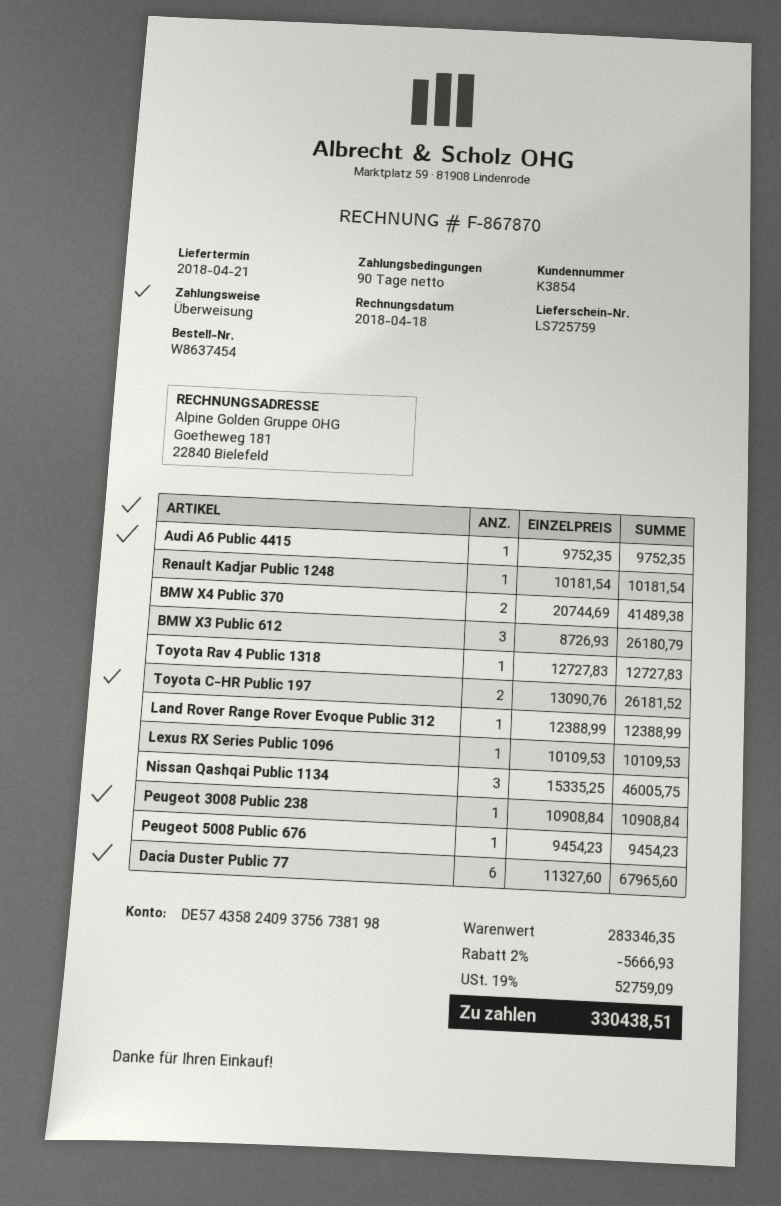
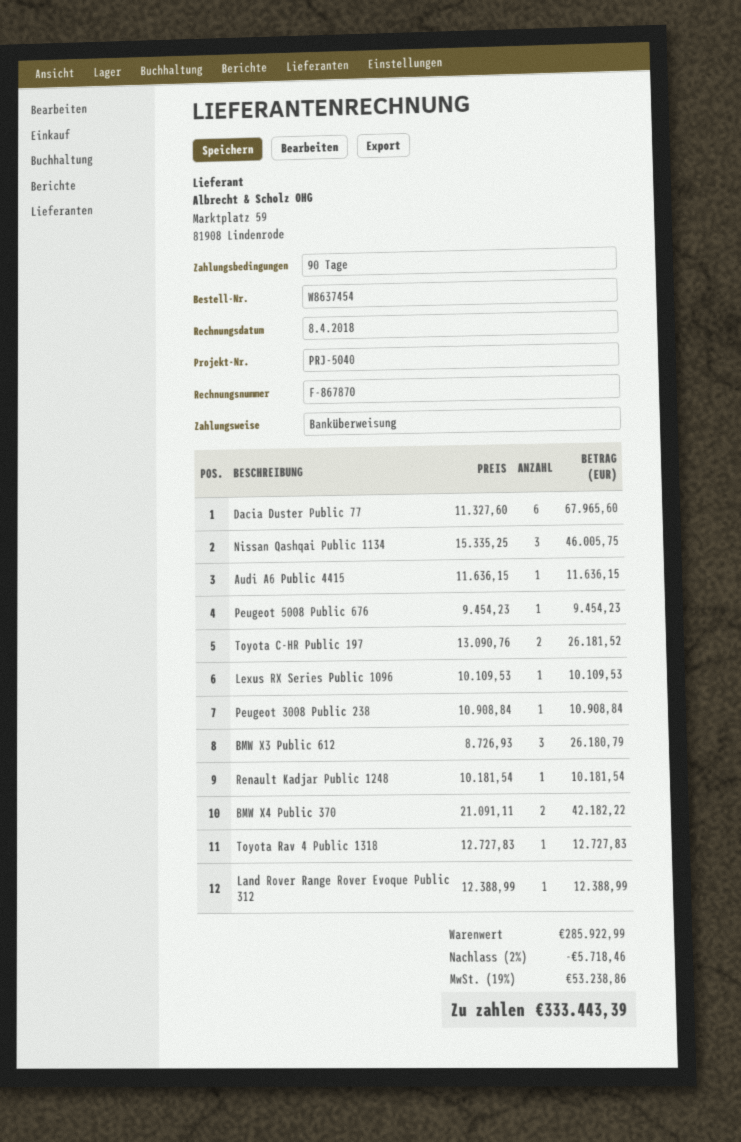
invoice date: 2018-04-18 -> 2018-04-08
Audi A6 Public 4415: 1 x 9752.35 = 9752.35 -> 1 x 11636.15 = 11636.15
BMW X4 Public 370: 2 x 20744.69 = 41489.38 -> 2 x 21091.11 = 42182.22
subtotal: 283346.35 -> 285922.99
discount: 2% = 5666.93 -> 2% = 5718.46
tax: 19% = 52759.09 -> 19% = 53238.86
total: 330438.51 -> 333443.39

